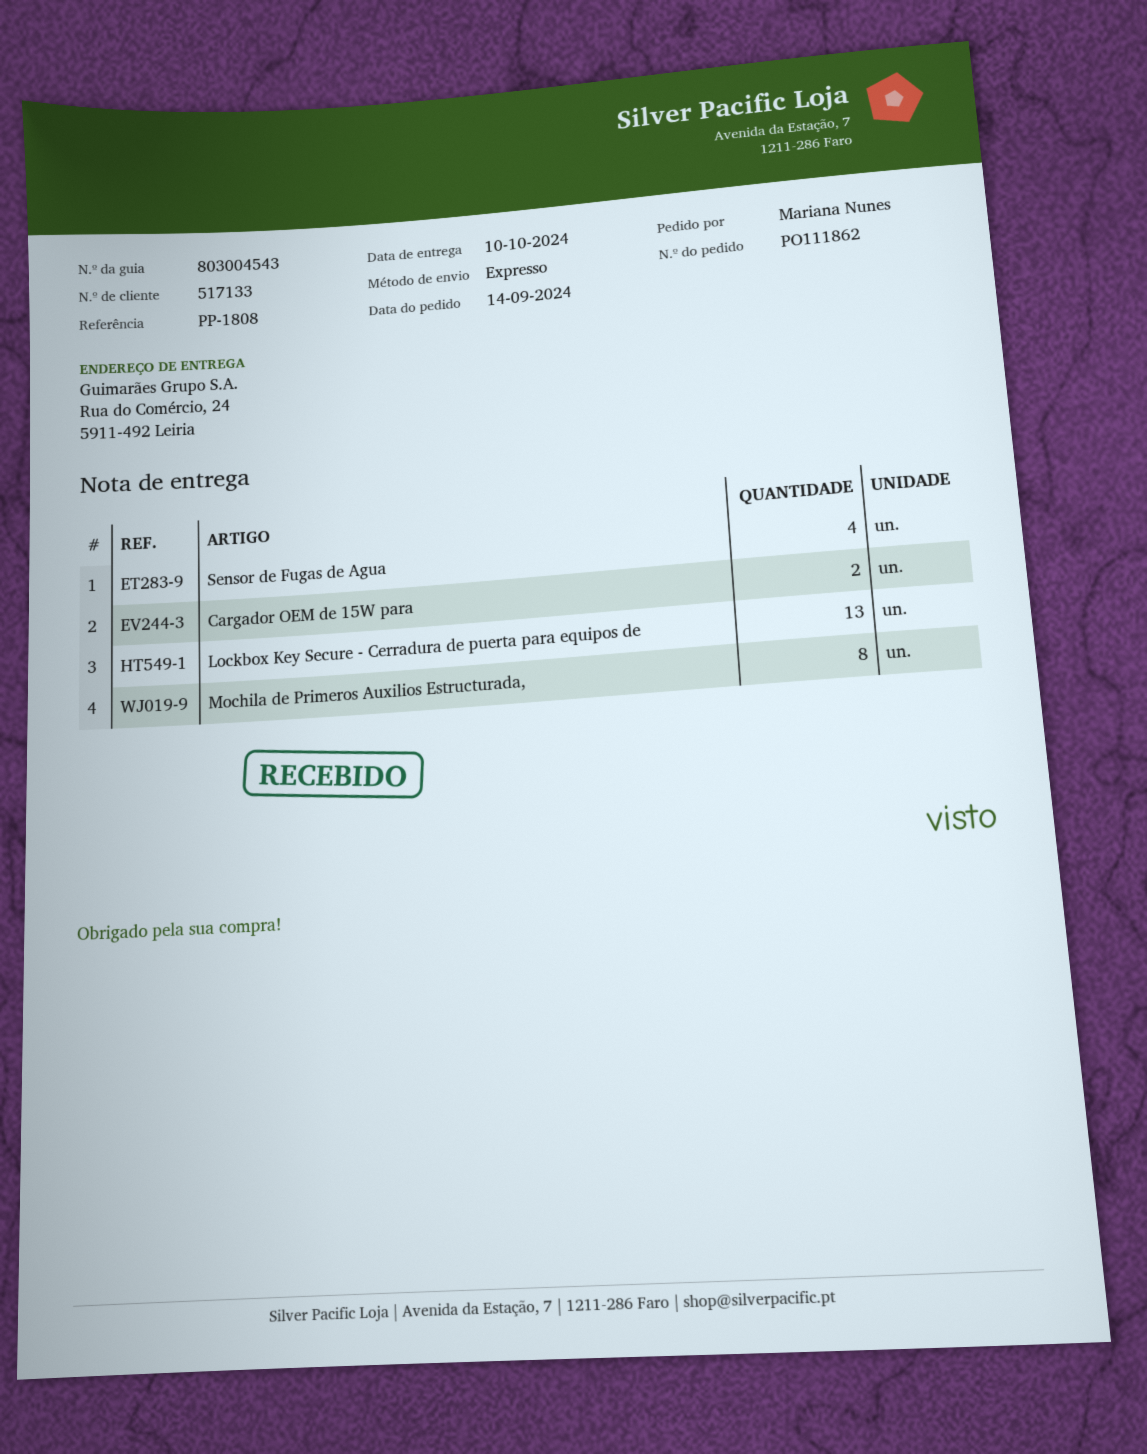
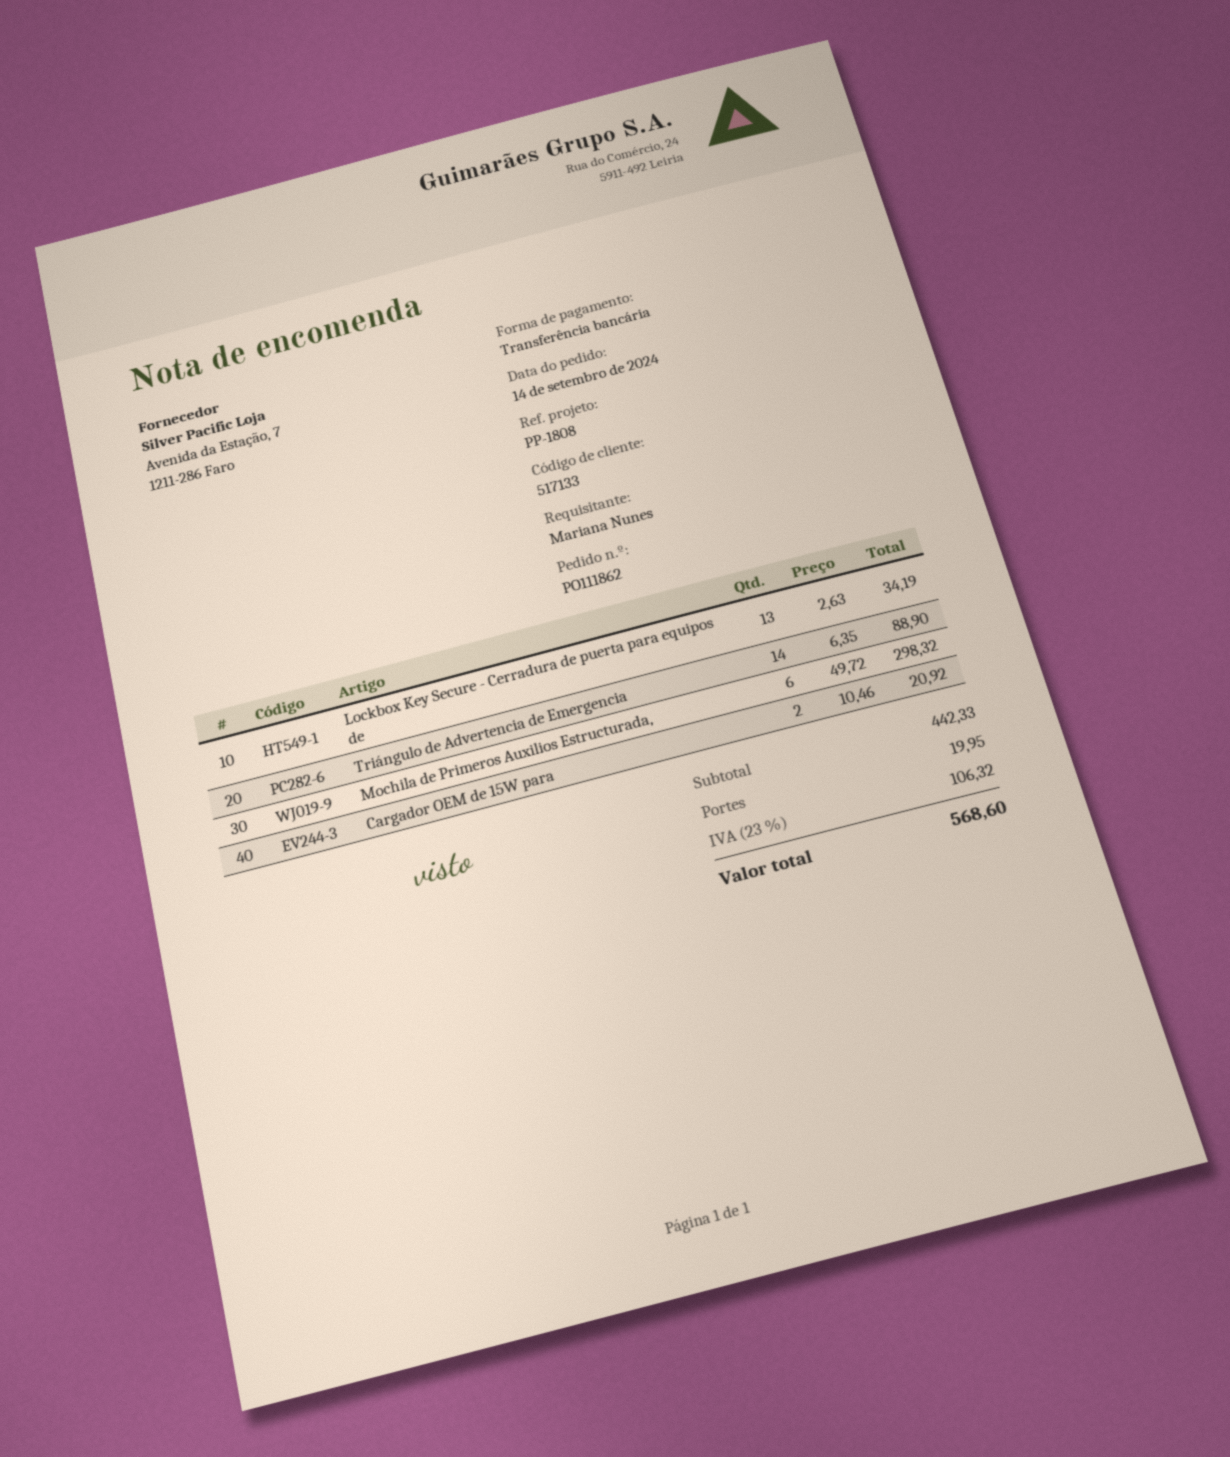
Sensor de Fugas de Agua: 4 -> none
Mochila de Primeros Auxilios Estructurada,: 8 -> 6
Triángulo de Advertencia de Emergencia: none -> 14

